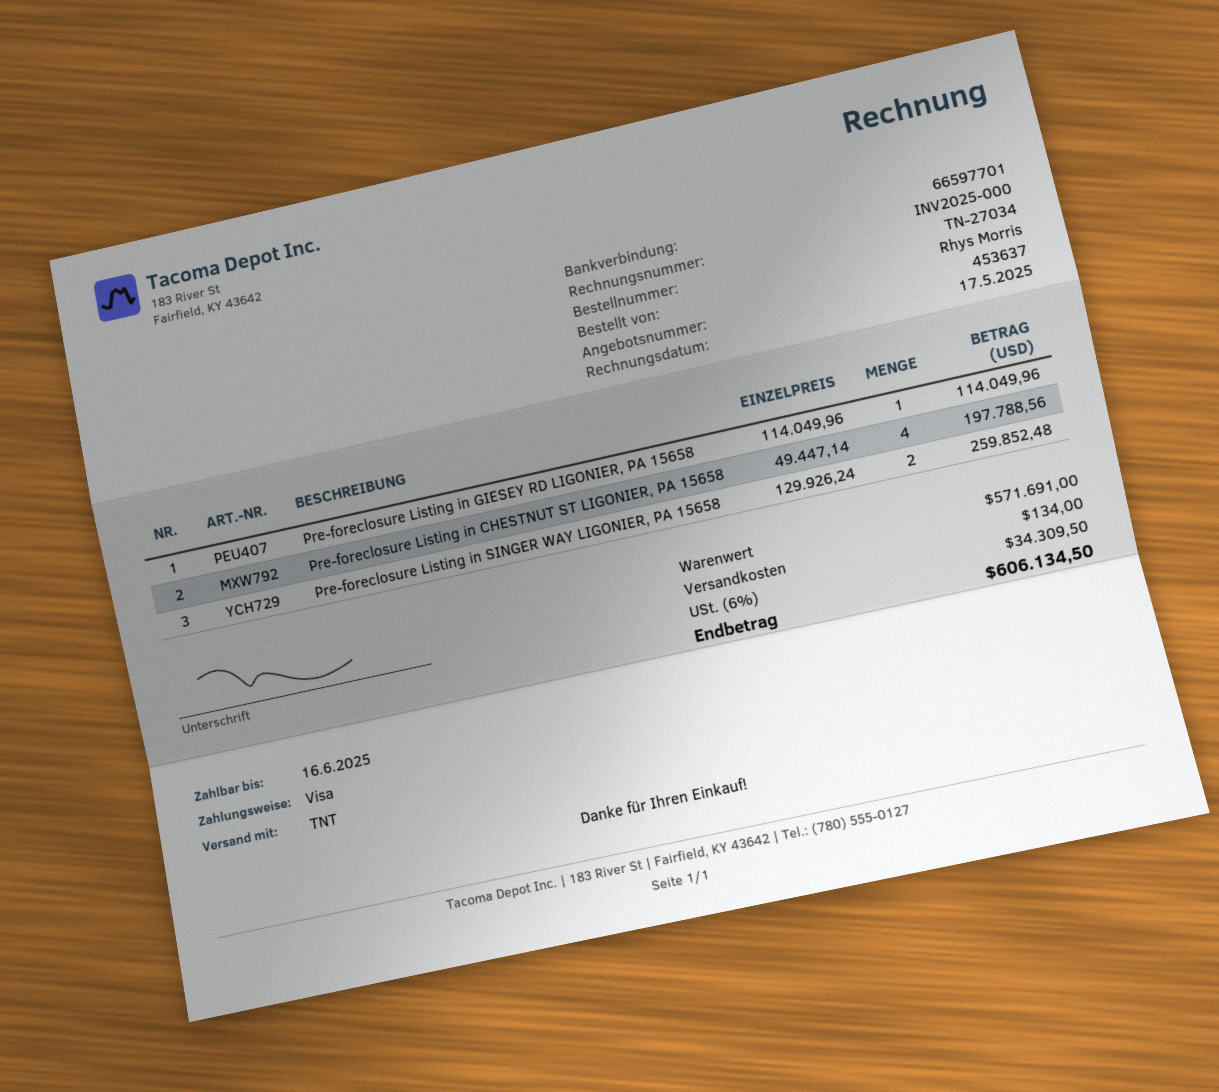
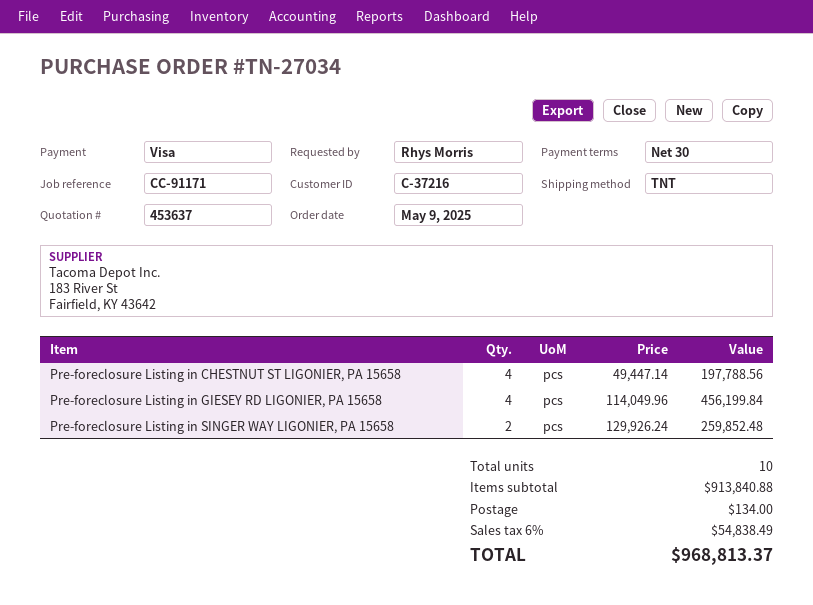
Pre-foreclosure Listing in GIESEY RD LIGONIER, PA 15658: 1 x 114049.96 = 114049.96 -> 4 x 114049.96 = 456199.84
subtotal: 571691.00 -> 913840.88
tax: 6% = 34309.50 -> 6% = 54838.49
total: 606134.50 -> 968813.37

